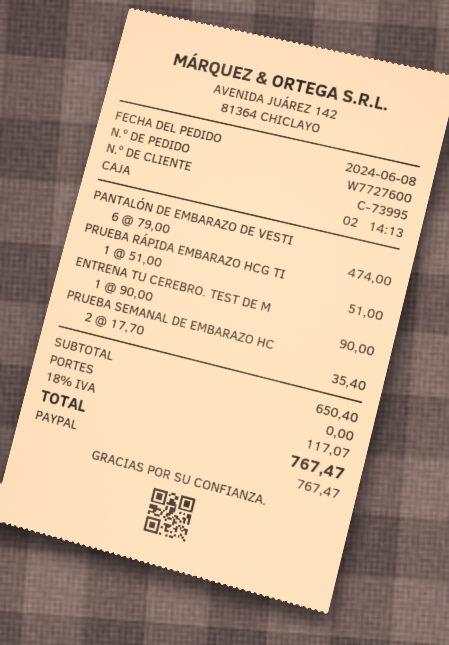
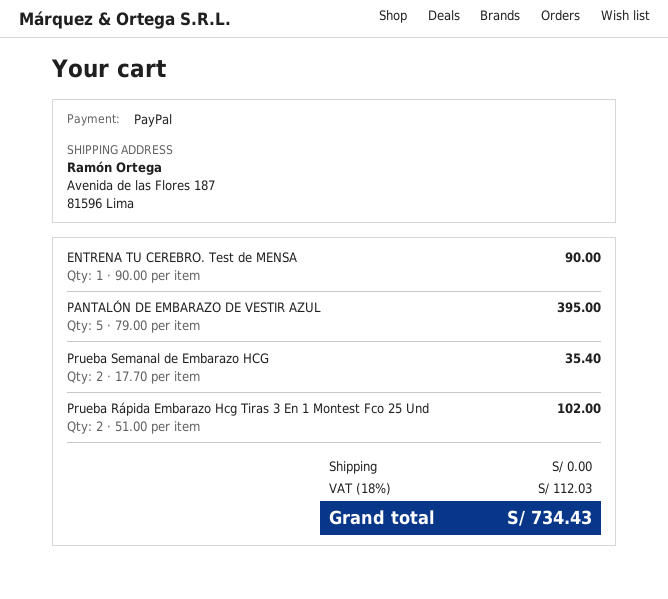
PANTALÓN DE EMBARAZO DE VESTI: 6 x 79.00 = 474.00 -> 5 x 79.00 = 395.00
PRUEBA RÁPIDA EMBARAZO HCG TI: 1 x 51.00 = 51.00 -> 2 x 51.00 = 102.00
tax: 18% = 117.07 -> 18% = 112.03
total: 767.47 -> 734.43

